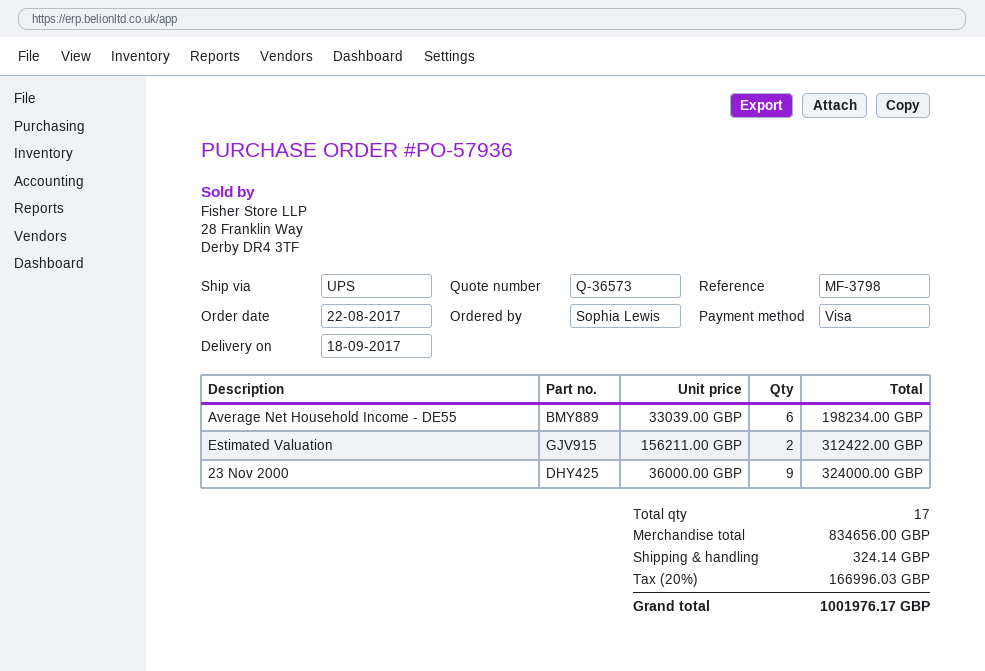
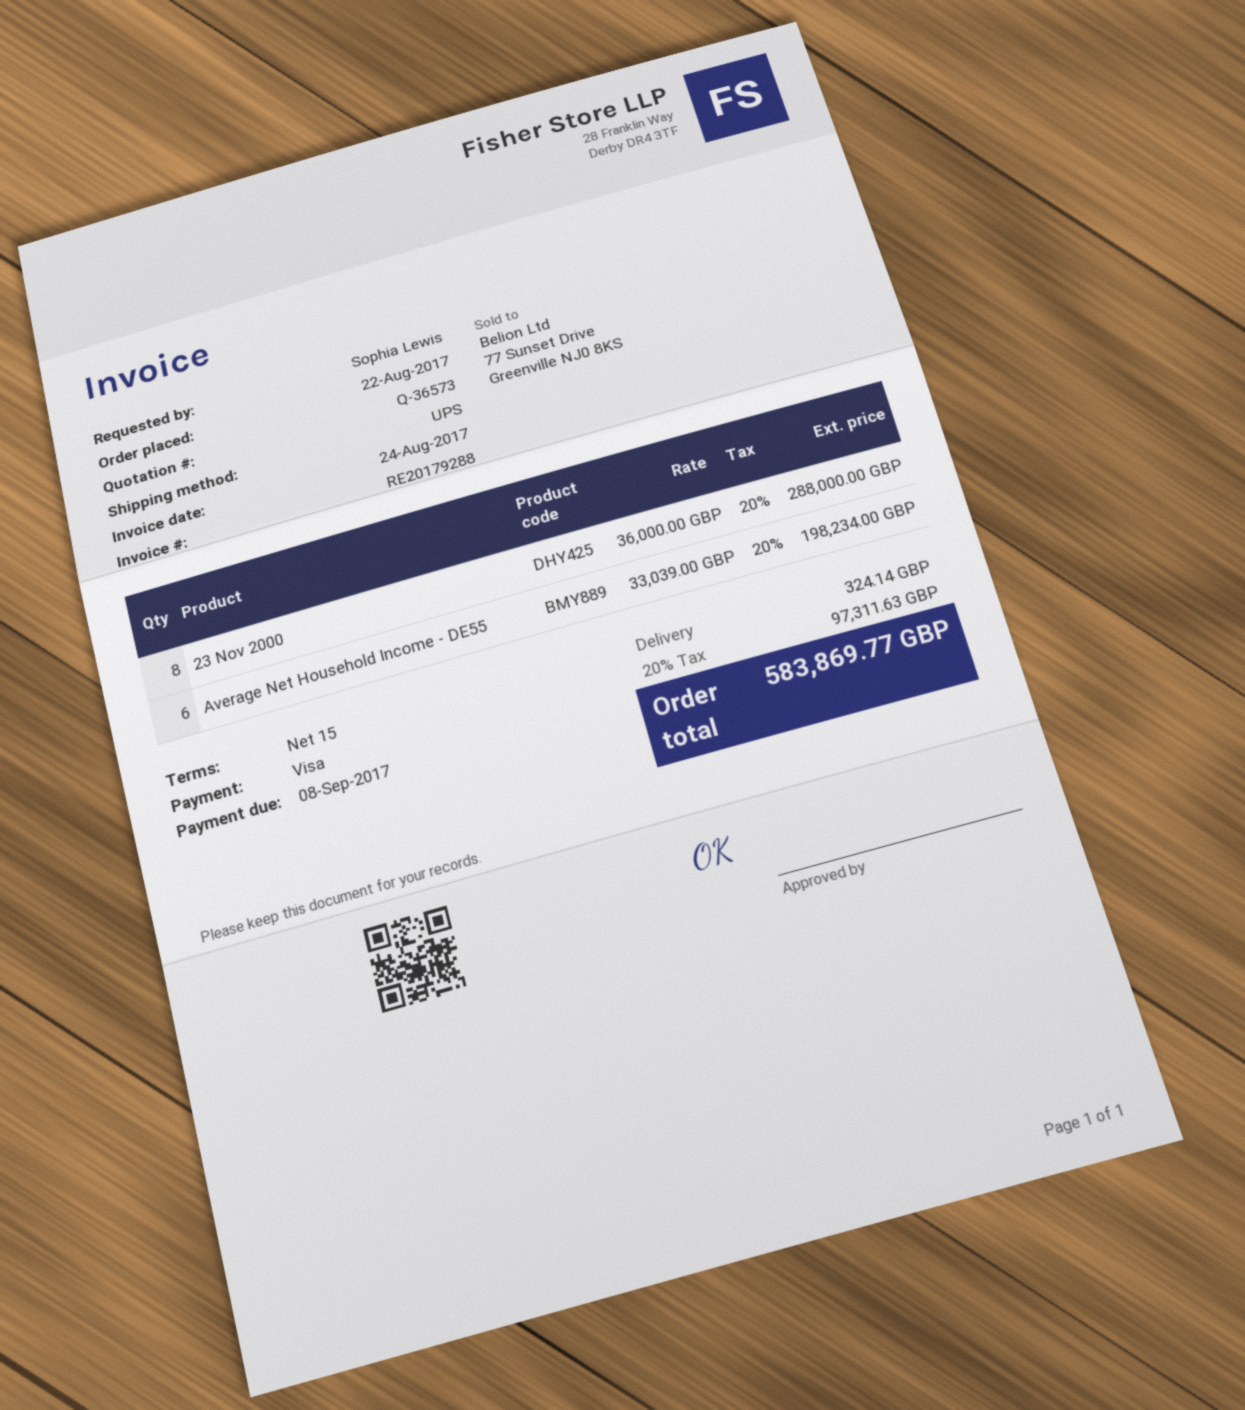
Estimated Valuation: 2 x 156211.00 = 312422.00 -> none
23 Nov 2000: 9 x 36000.00 = 324000.00 -> 8 x 36000.00 = 288000.00
tax: 20% = 166996.03 -> 20% = 97311.63
total: 1001976.17 -> 583869.77

